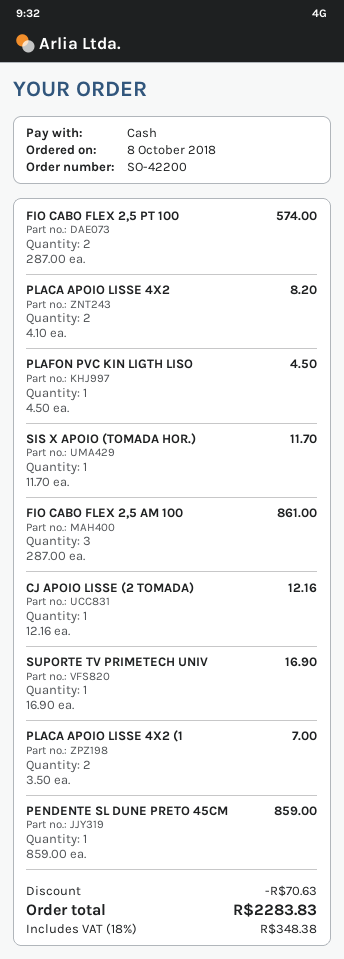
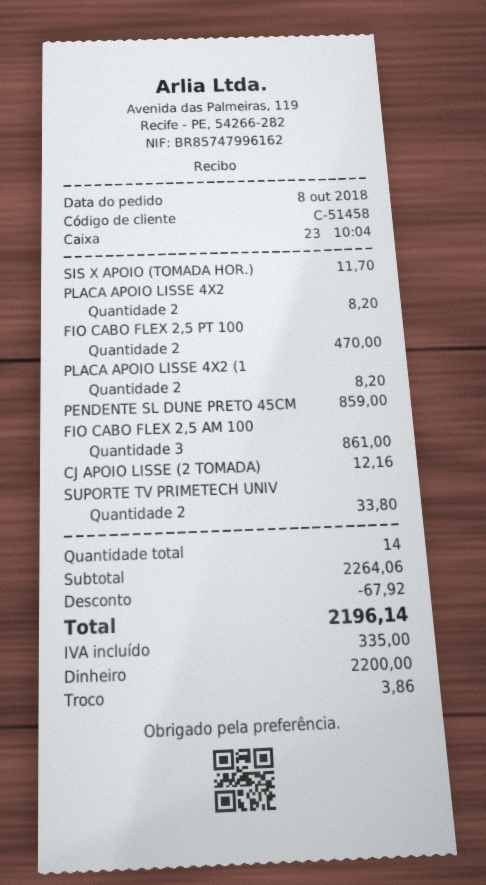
FIO CABO FLEX 2,5 PT 100: 2 for 574.00 -> 2 for 470.00
PLAFON PVC KIN LIGTH LISO: 1 for 4.50 -> none
SUPORTE TV PRIMETECH UNIV: 1 for 16.90 -> 2 for 33.80
PLACA APOIO LISSE 4X2 (1: 2 for 7.00 -> 2 for 8.20
discount: 70.63 -> 67.92
tax: 348.38 -> 335.00
total: 2283.83 -> 2196.14

